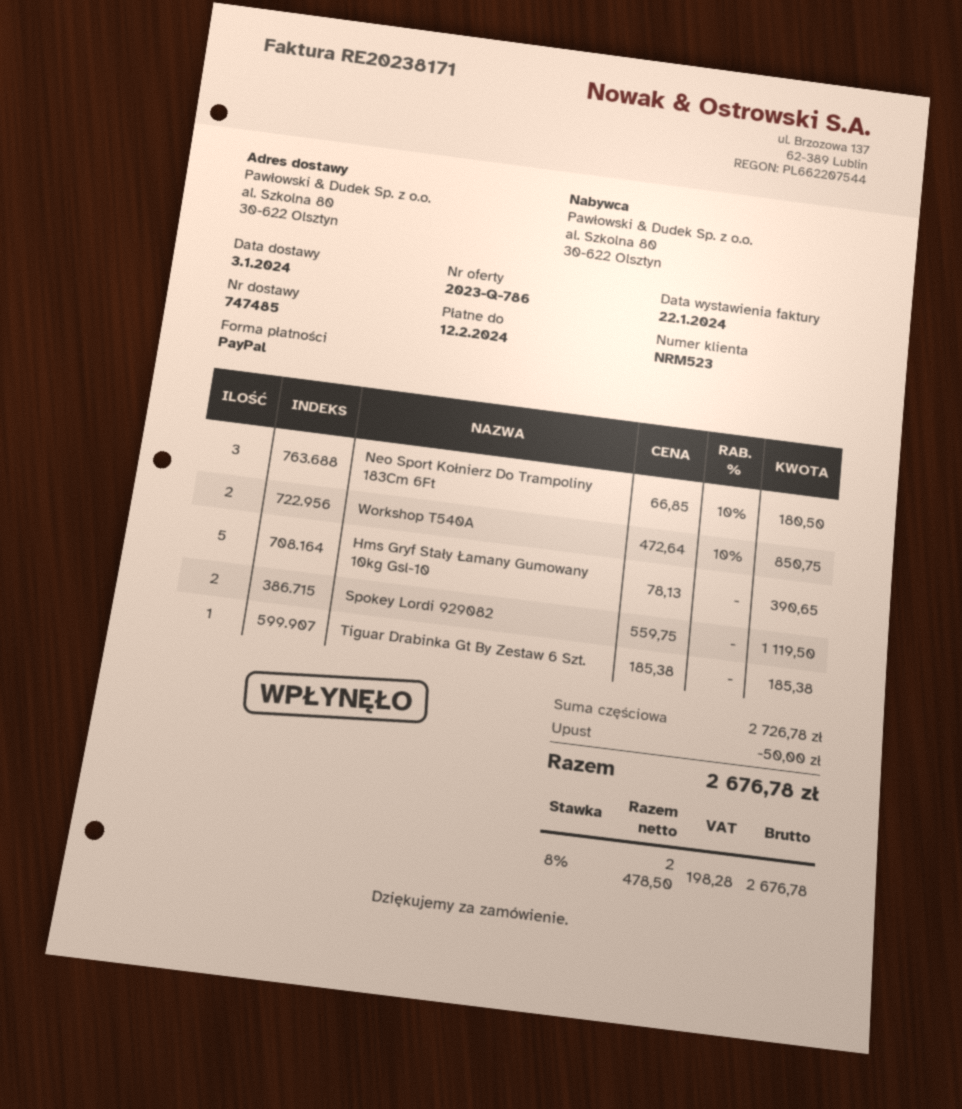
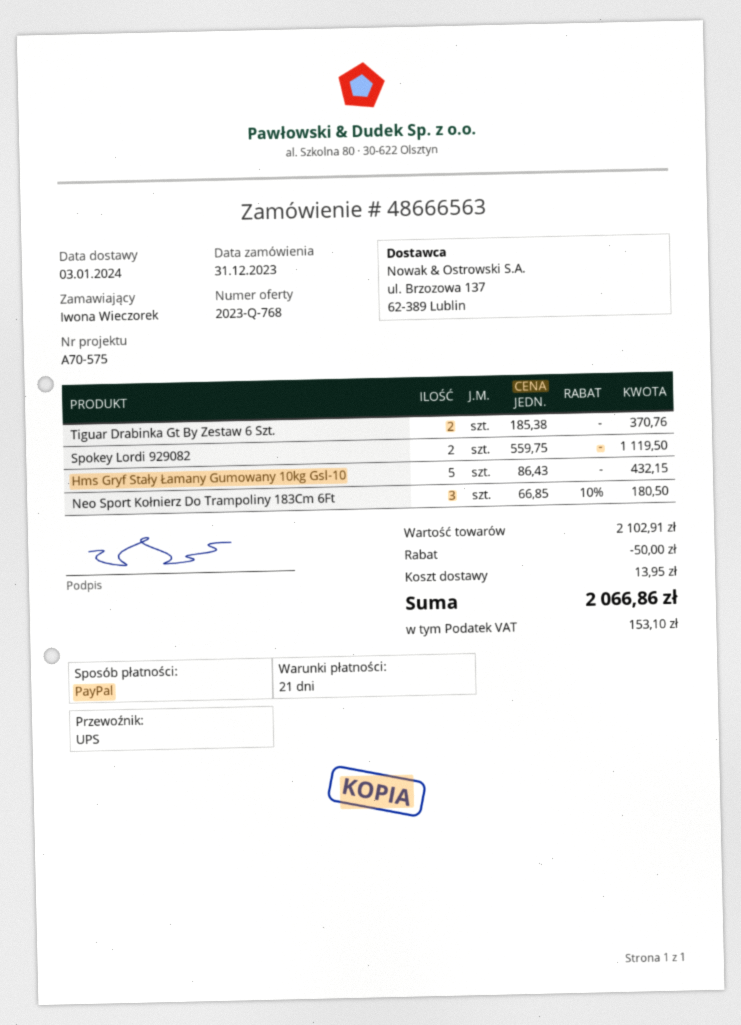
quote number: 2023-Q-786 -> 2023-Q-768
Workshop T540A: 2 x 472.64 - 10% = 850.75 -> none
Hms Gryf Stały Łamany Gumowany 10kg Gsl-10: 5 x 78.13 = 390.65 -> 5 x 86.43 = 432.15
Tiguar Drabinka Gt By Zestaw 6 Szt.: 1 x 185.38 = 185.38 -> 2 x 185.38 = 370.76
subtotal: 2726.78 -> 2102.91
shipping: none -> 13.95
tax: 198.28 -> 153.10
total: 2676.78 -> 2066.86

